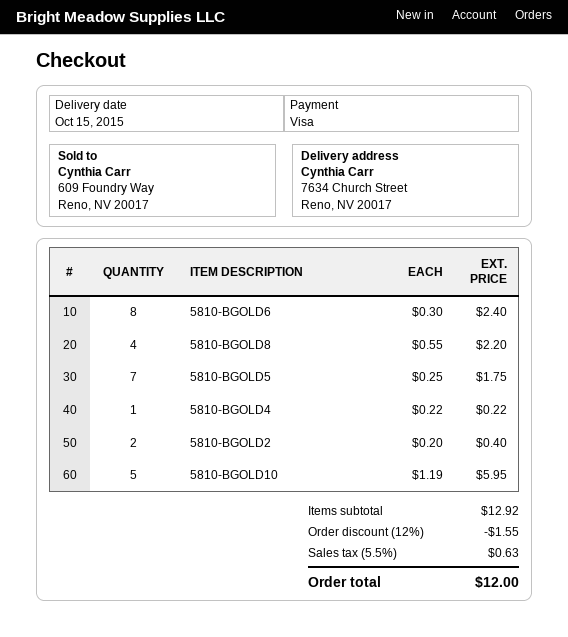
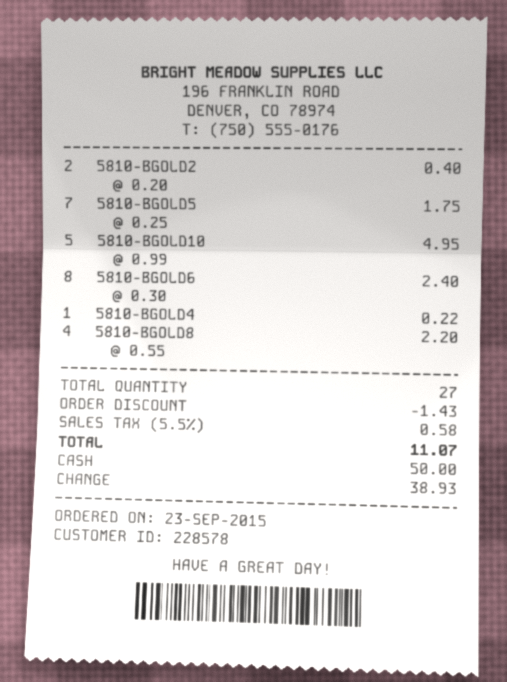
payment method: Visa -> cash
5810-BGOLD10: 5 x 1.19 = 5.95 -> 5 x 0.99 = 4.95
discount: 1.55 -> 1.43
tax: 5.5% = 0.63 -> 5.5% = 0.58
total: 12.00 -> 11.07

